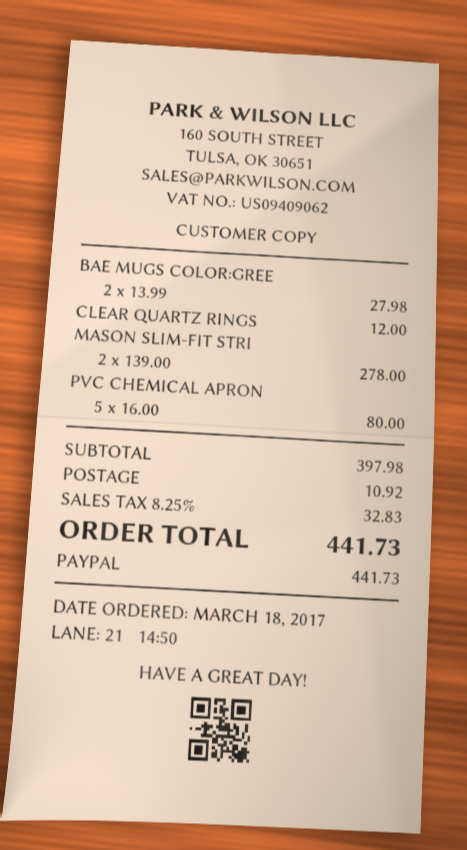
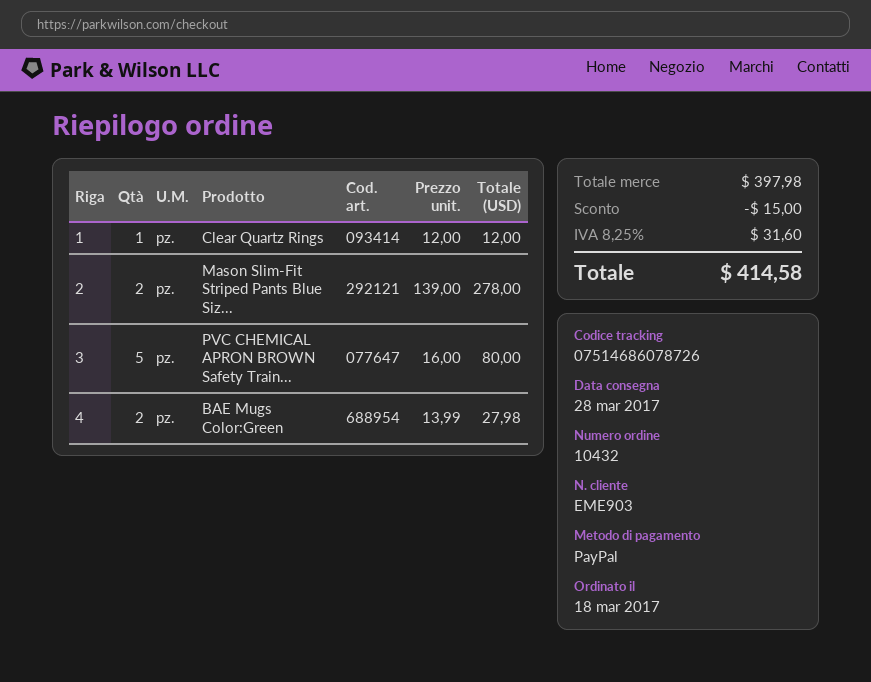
discount: none -> 15.00
shipping: 10.92 -> none
tax: 8.25% = 32.83 -> 8.25% = 31.60
total: 441.73 -> 414.58

